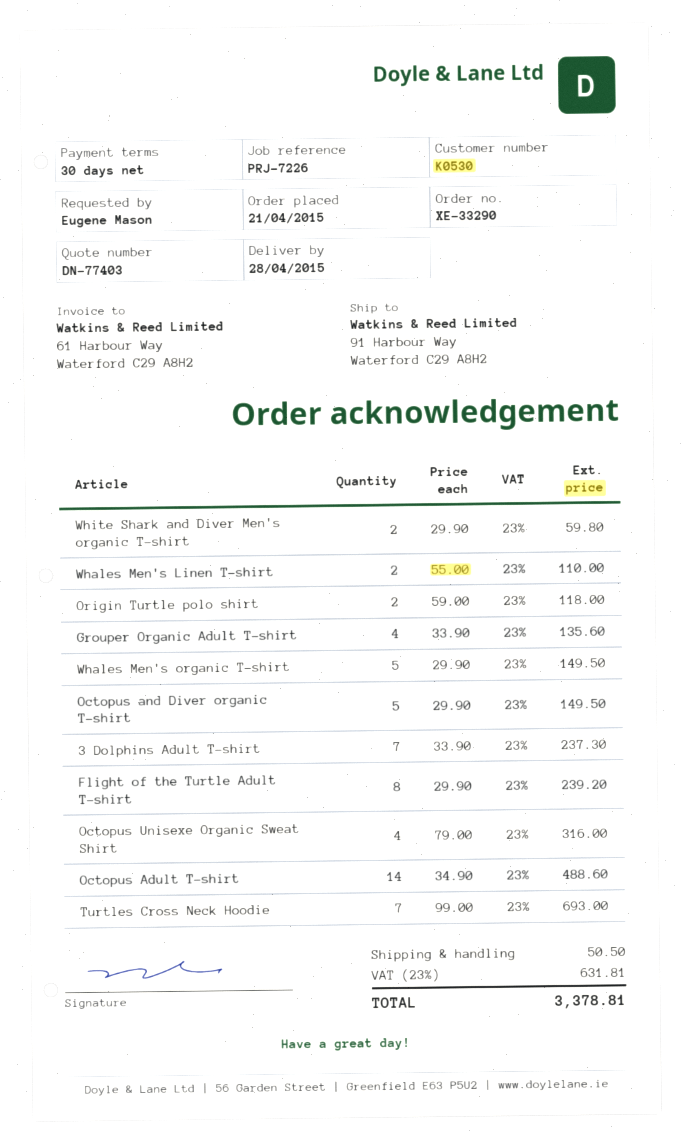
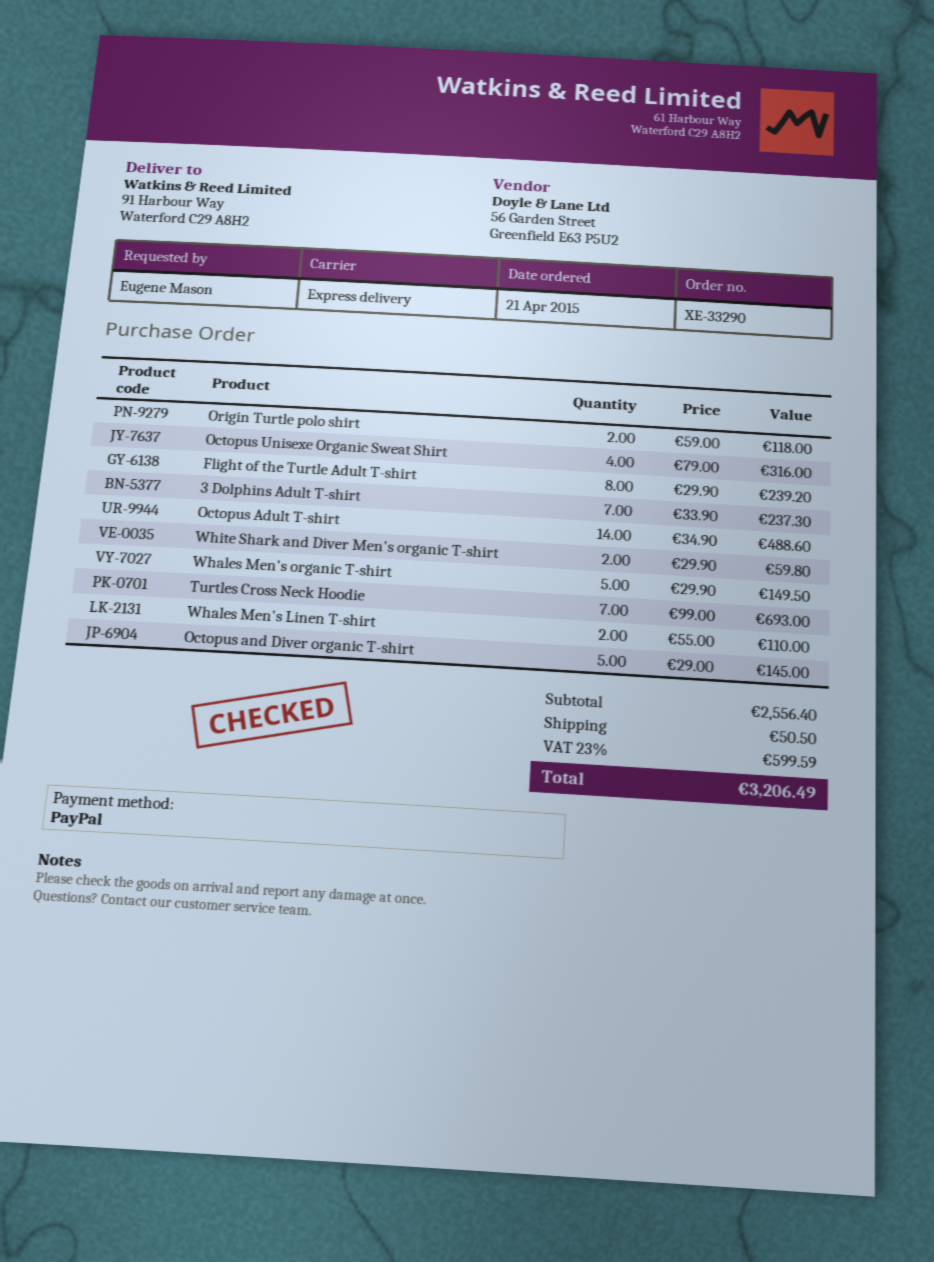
Grouper Organic Adult T-shirt: 4 x 33.90 = 135.60 -> none
Octopus and Diver organic T-shirt: 5 x 29.90 = 149.50 -> 5 x 29.00 = 145.00
tax: 23% = 631.81 -> 23% = 599.59
total: 3378.81 -> 3206.49

